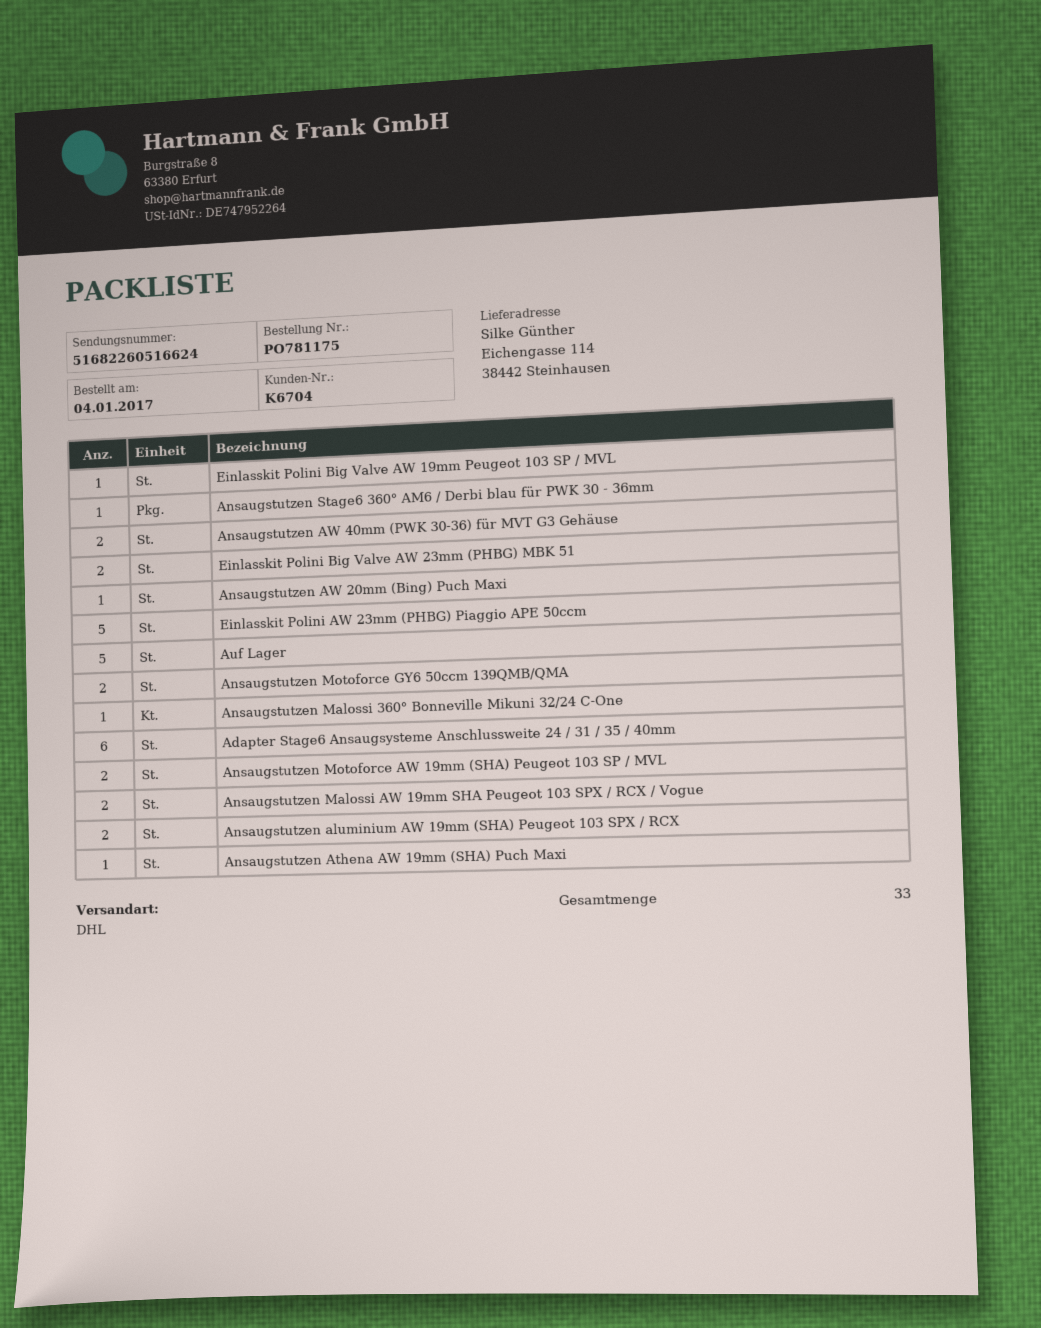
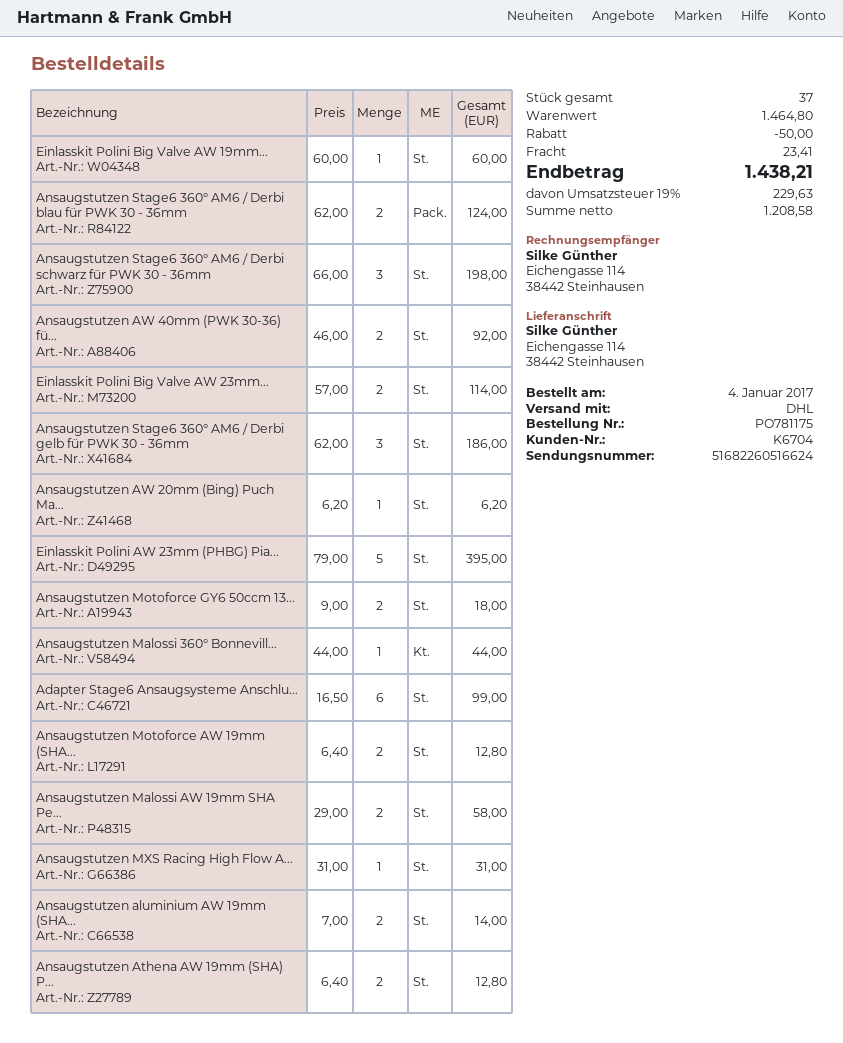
Ansaugstutzen Stage6 360° AM6 / Derbi blau für PWK 30 - 36mm: 1 -> 2
Auf Lager: 5 -> none
Ansaugstutzen Athena AW 19mm (SHA) Puch Maxi: 1 -> 2
Ansaugstutzen Stage6 360° AM6 / Derbi schwarz für PWK 30 - 36mm: none -> 3
Ansaugstutzen Stage6 360° AM6 / Derbi gelb für PWK 30 - 36mm: none -> 3
Ansaugstutzen MXS Racing High Flow A...: none -> 1
total quantity: 33 -> 37

